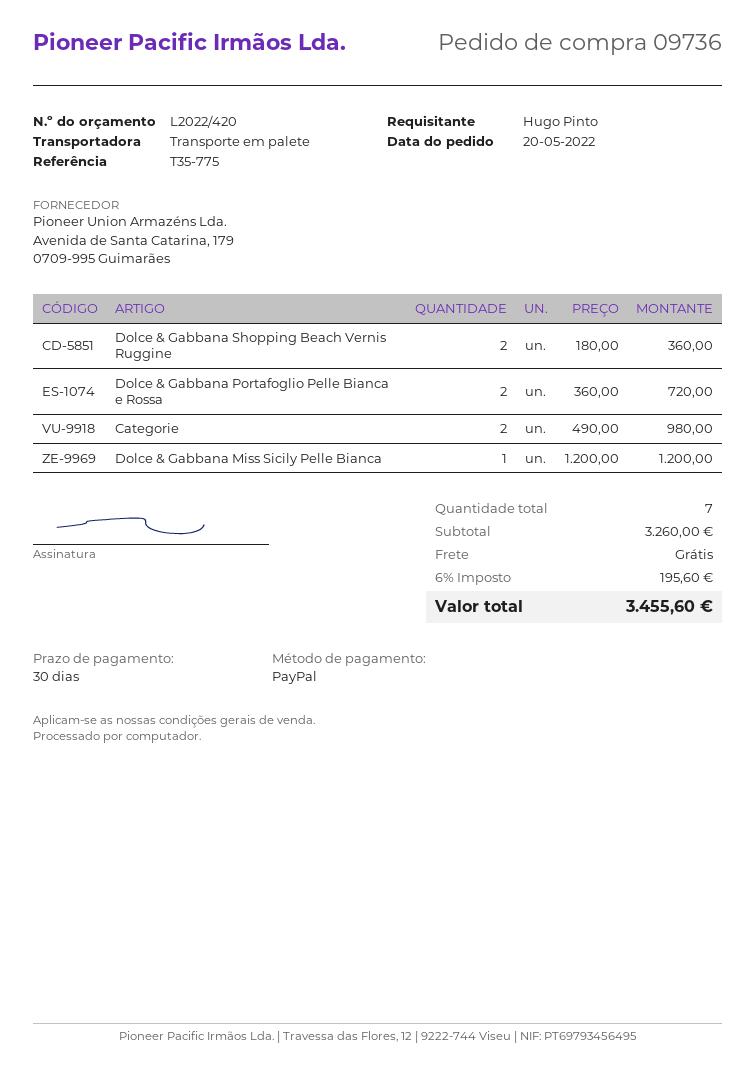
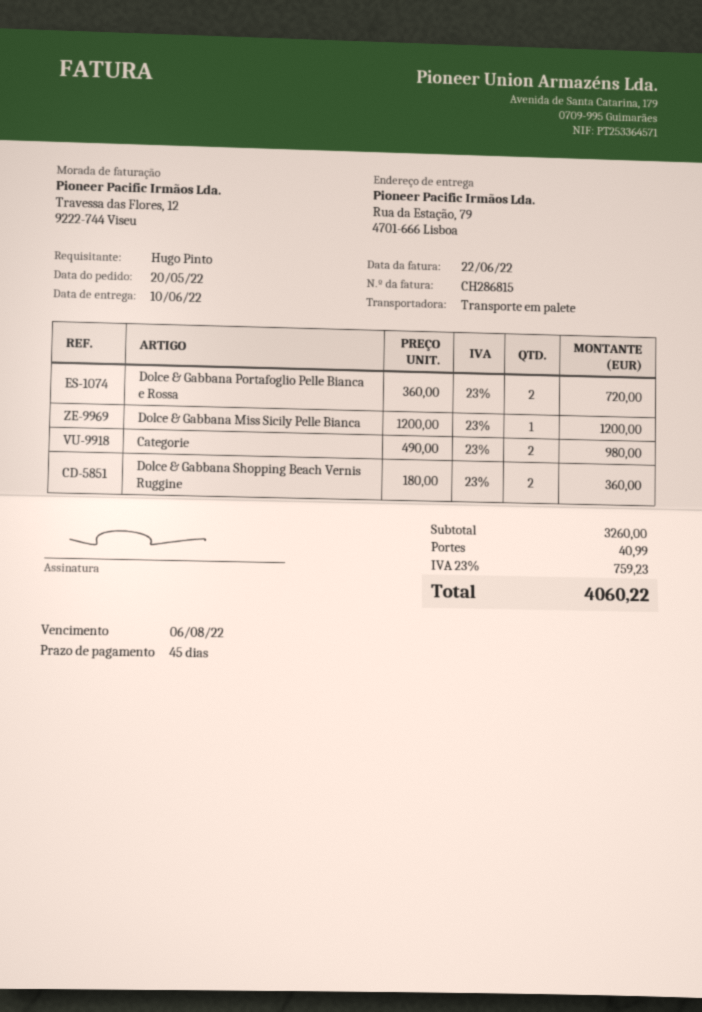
payment terms: 30 days -> 45 days
shipping: 0.00 -> 40.99
tax: 6% = 195.60 -> 23% = 759.23
total: 3455.60 -> 4060.22

